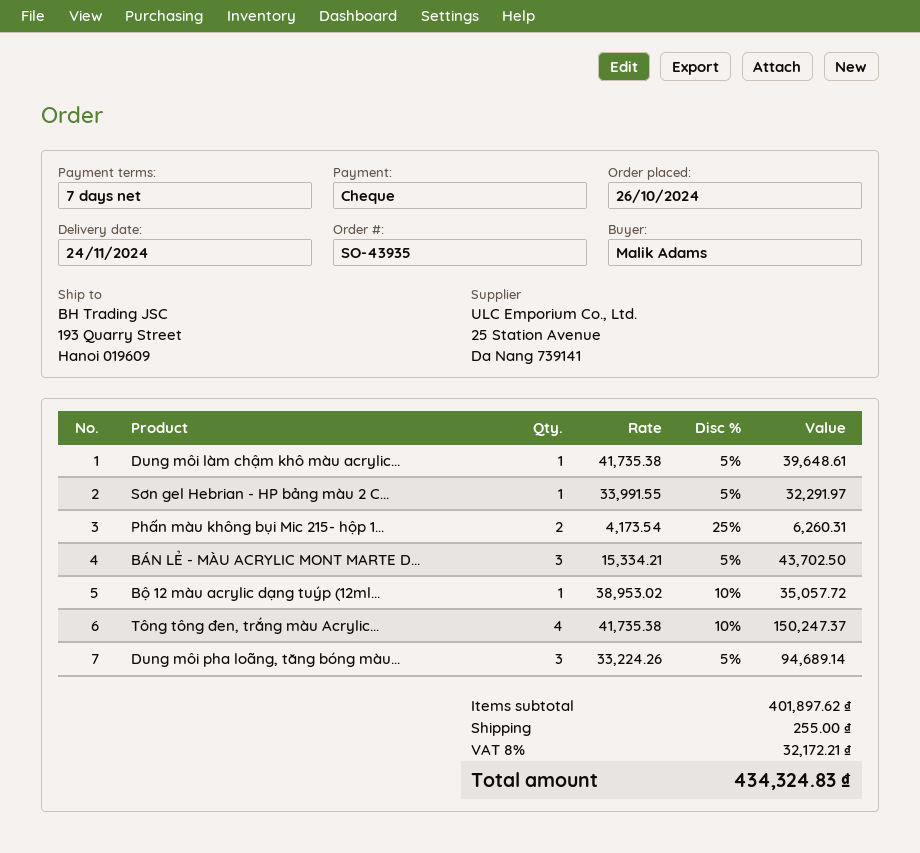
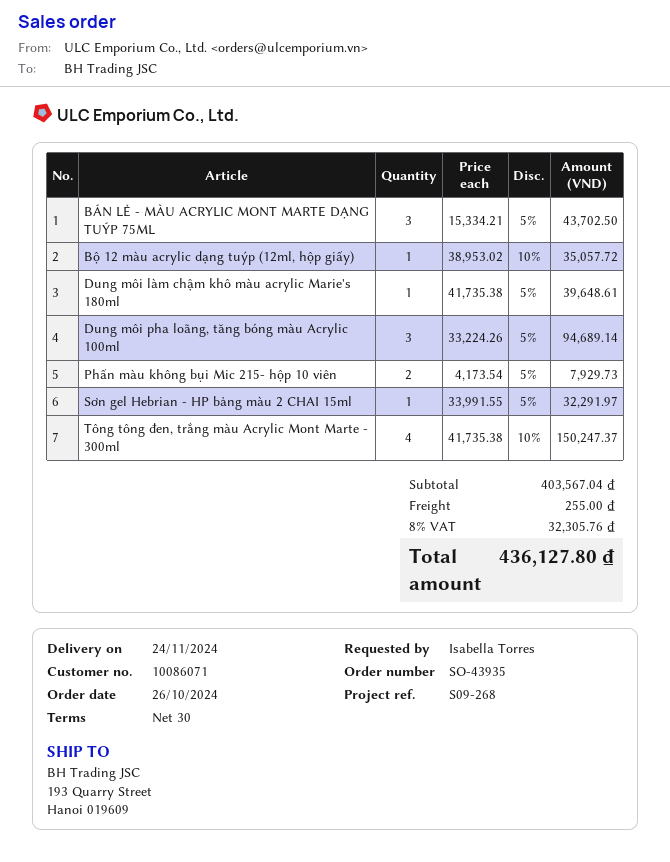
payment terms: 7 days -> 30 days
ordered by: Malik Adams -> Isabella Torres
Phấn màu không bụi Mic 215- hộp 1...: 2 x 4173.54 - 25% = 6260.31 -> 2 x 4173.54 - 5% = 7929.73
subtotal: 401897.62 -> 403567.04
tax: 8% = 32172.21 -> 8% = 32305.76
total: 434324.83 -> 436127.80

